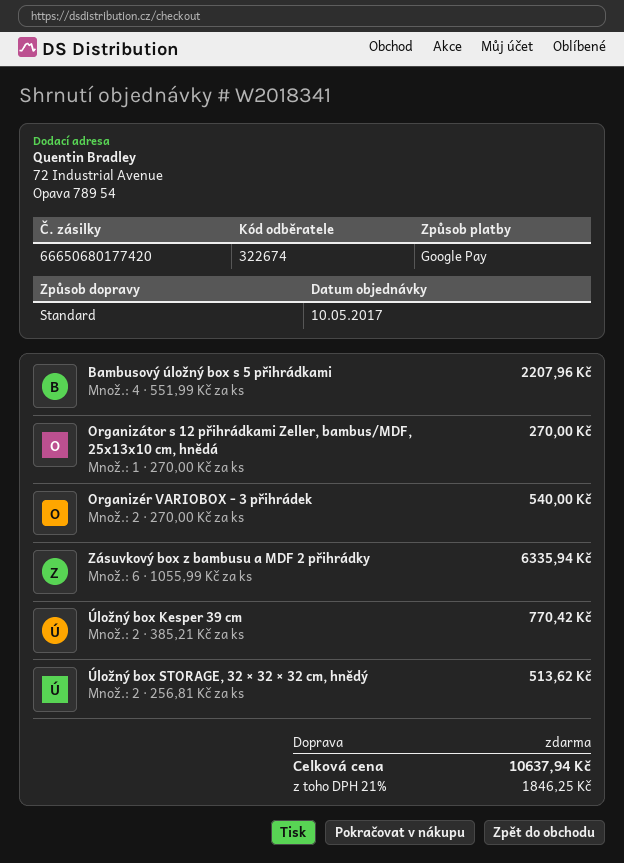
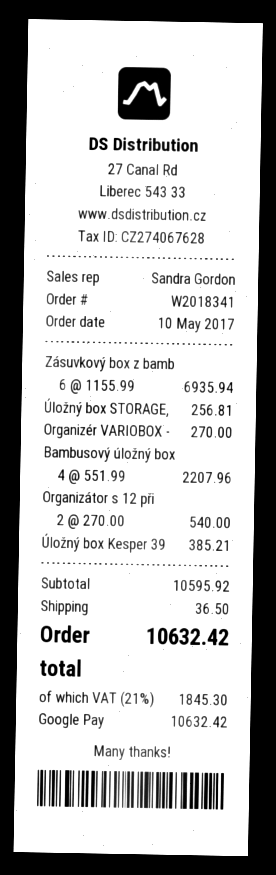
Organizátor s 12 přihrádkami Zeller, bambus/MDF, 25x13x10 cm, hnědá: 1 x 270.00 = 270.00 -> 2 x 270.00 = 540.00
Organizér VARIOBOX - 3 přihrádek: 2 x 270.00 = 540.00 -> 1 x 270.00 = 270.00
Zásuvkový box z bambusu a MDF 2 přihrádky: 6 x 1055.99 = 6335.94 -> 6 x 1155.99 = 6935.94
Úložný box Kesper 39 cm: 2 x 385.21 = 770.42 -> 1 x 385.21 = 385.21
Úložný box STORAGE, 32 × 32 × 32 cm, hnědý: 2 x 256.81 = 513.62 -> 1 x 256.81 = 256.81
shipping: 0.00 -> 36.50
tax: 21% = 1846.25 -> 21% = 1845.30
total: 10637.94 -> 10632.42

